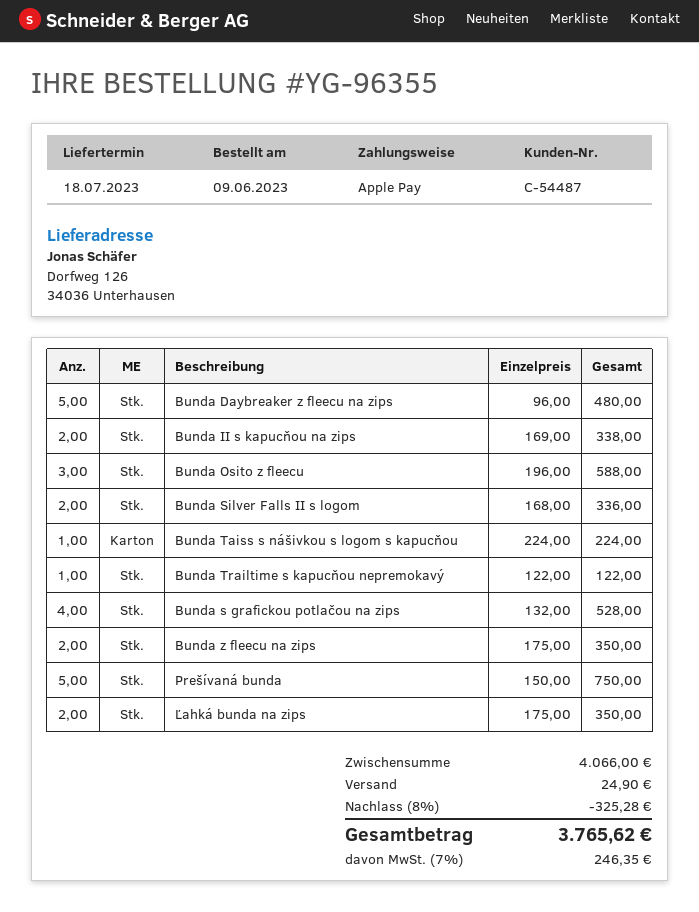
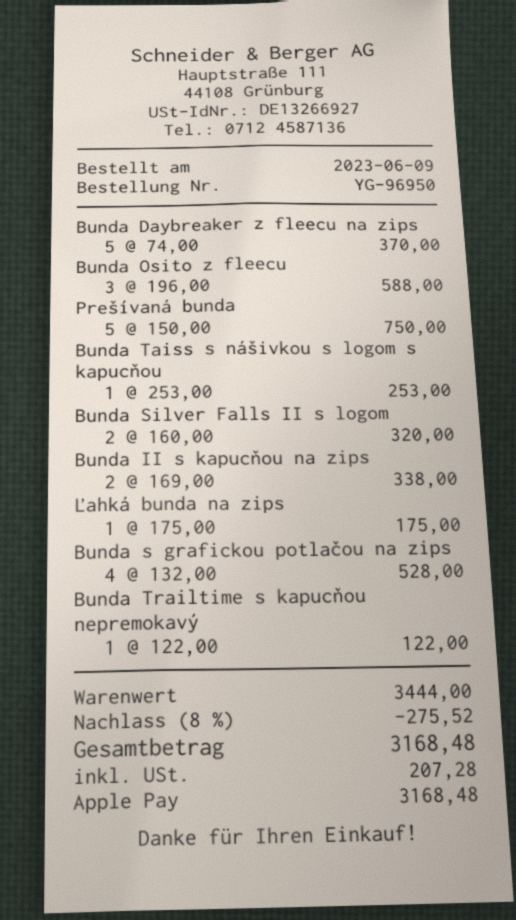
order number: YG-96355 -> YG-96950
Bunda Daybreaker z fleecu na zips: 5 x 96.00 = 480.00 -> 5 x 74.00 = 370.00
Bunda Silver Falls II s logom: 2 x 168.00 = 336.00 -> 2 x 160.00 = 320.00
Bunda Taiss s nášivkou s logom s kapucňou: 1 x 224.00 = 224.00 -> 1 x 253.00 = 253.00
Bunda z fleecu na zips: 2 x 175.00 = 350.00 -> none
Ľahká bunda na zips: 2 x 175.00 = 350.00 -> 1 x 175.00 = 175.00
subtotal: 4066.00 -> 3444.00
discount: 8% = 325.28 -> 8% = 275.52
shipping: 24.90 -> none
tax: 246.35 -> 207.28
total: 3765.62 -> 3168.48

